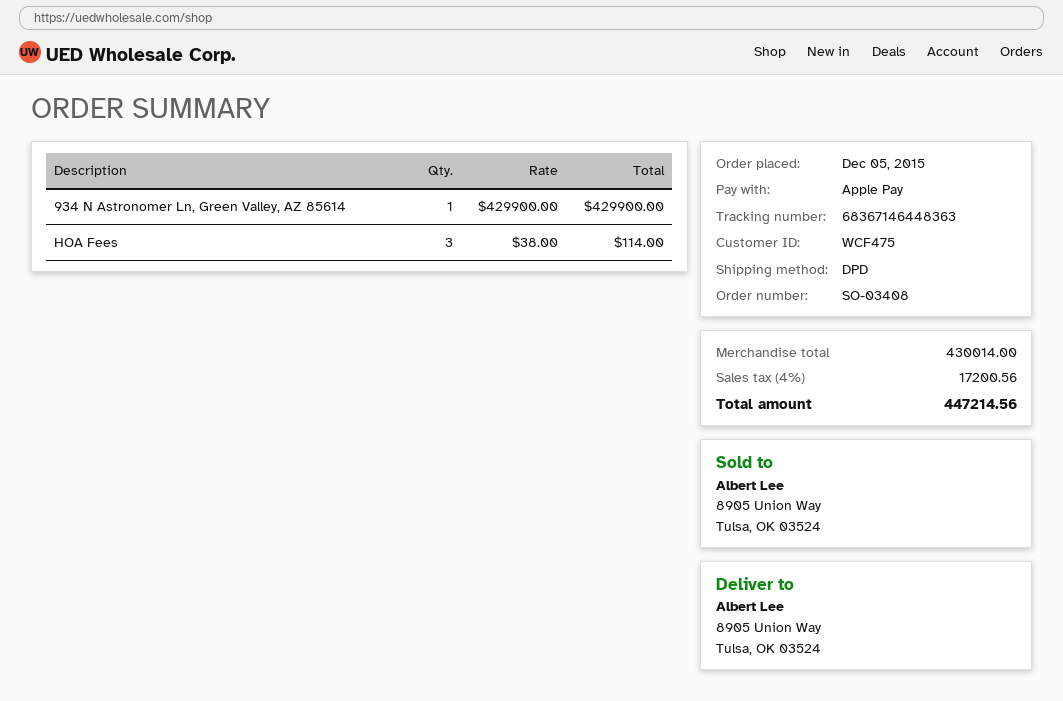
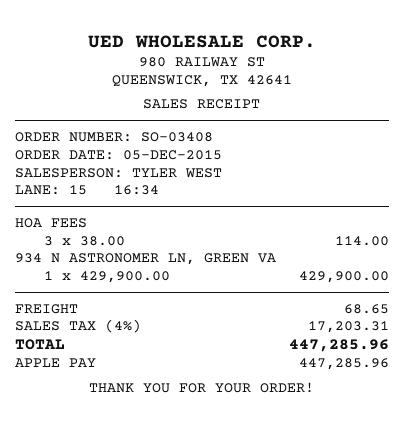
shipping: none -> 68.65
tax: 4% = 17200.56 -> 4% = 17203.31
total: 447214.56 -> 447285.96

